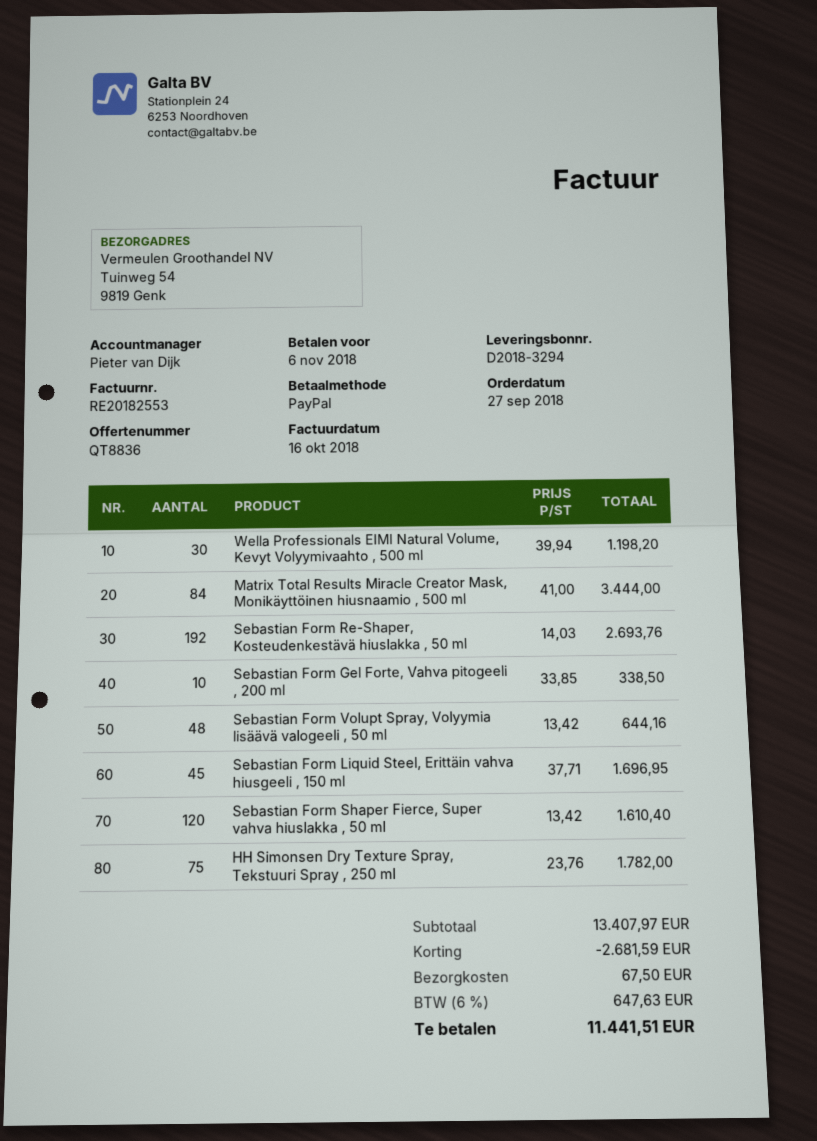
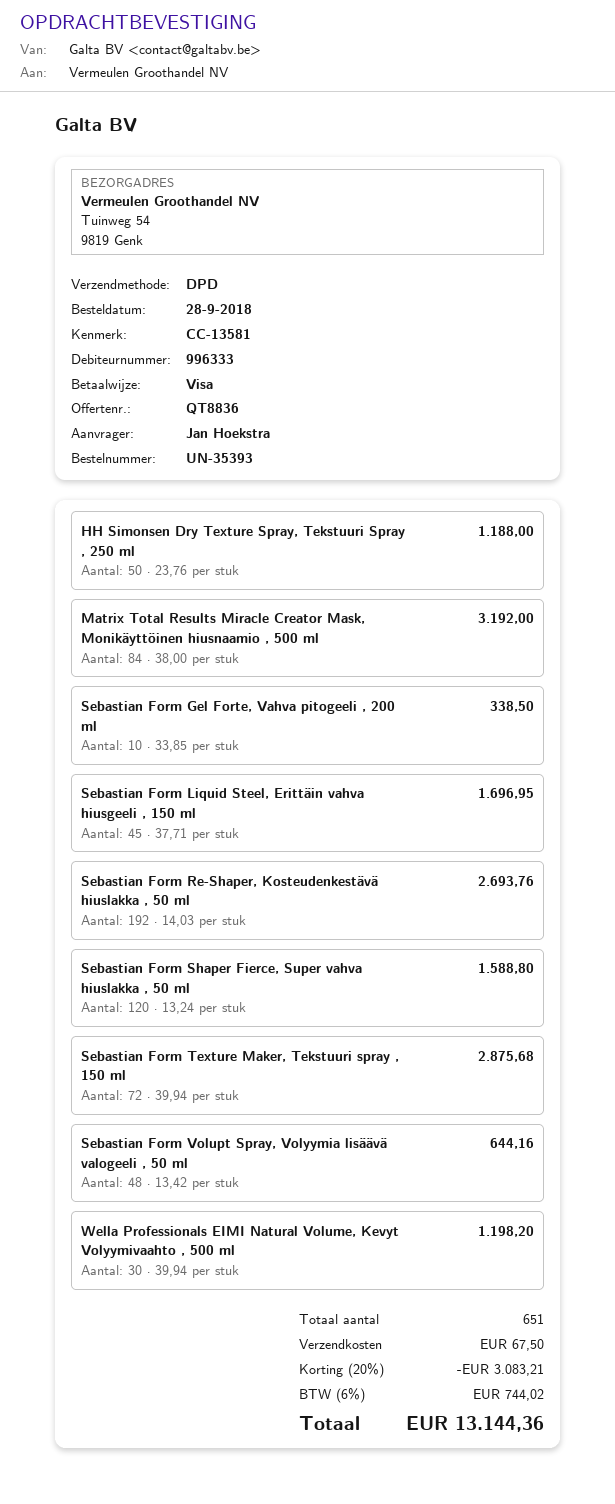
order date: 2018-09-27 -> 2018-09-28
payment method: PayPal -> Visa
Matrix Total Results Miracle Creator Mask, Monikäyttöinen hiusnaamio , 500 ml: 84 x 41.00 = 3444.00 -> 84 x 38.00 = 3192.00
Sebastian Form Shaper Fierce, Super vahva hiuslakka , 50 ml: 120 x 13.42 = 1610.40 -> 120 x 13.24 = 1588.80
HH Simonsen Dry Texture Spray, Tekstuuri Spray , 250 ml: 75 x 23.76 = 1782.00 -> 50 x 23.76 = 1188.00
Sebastian Form Texture Maker, Tekstuuri spray , 150 ml: none -> 72 x 39.94 = 2875.68
discount: 2681.59 -> 3083.21
tax: 6% = 647.63 -> 6% = 744.02
total: 11441.51 -> 13144.36

